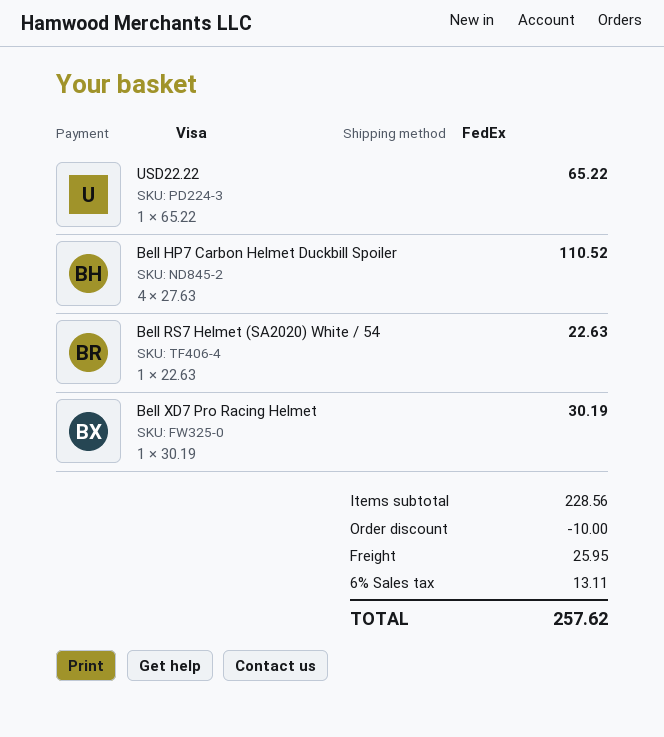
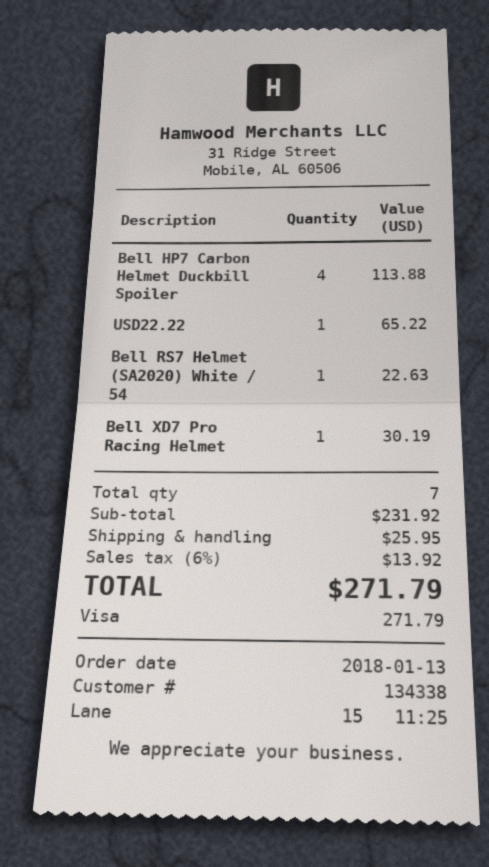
Bell HP7 Carbon Helmet Duckbill Spoiler: 4 for 110.52 -> 4 for 113.88
subtotal: 228.56 -> 231.92
discount: 10.00 -> none
tax: 6% = 13.11 -> 6% = 13.92
total: 257.62 -> 271.79

